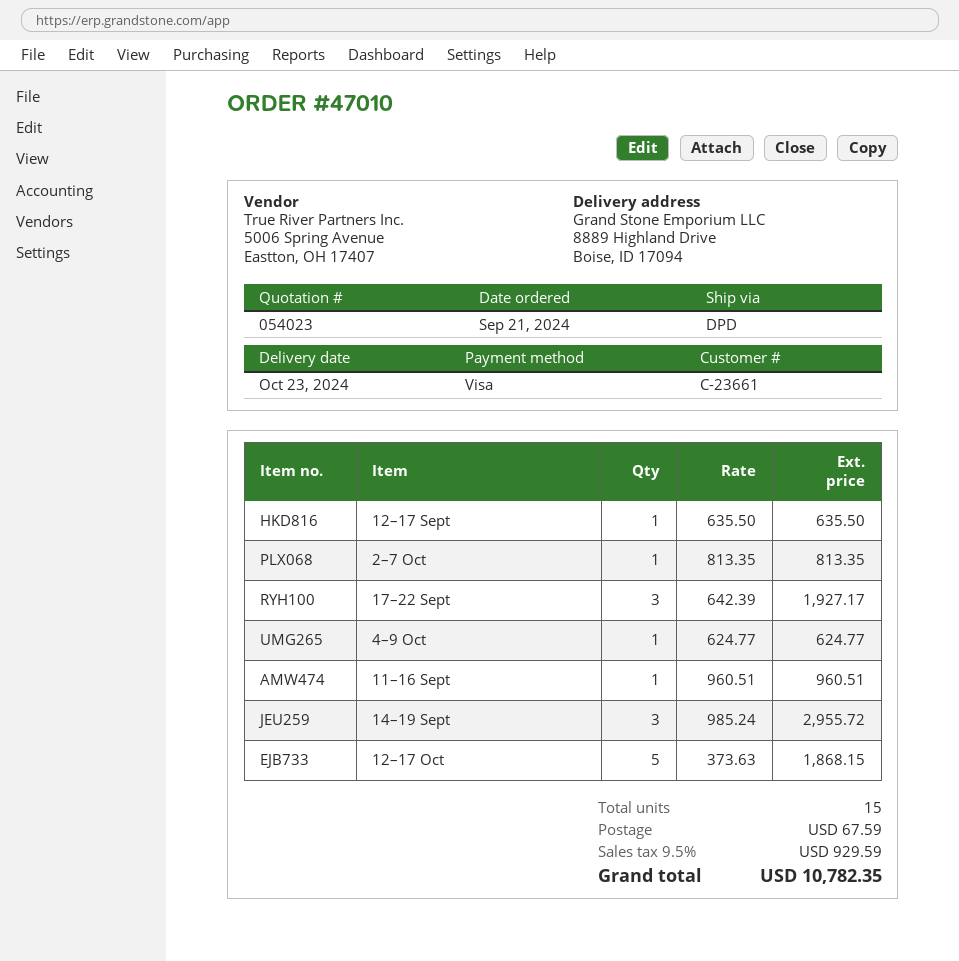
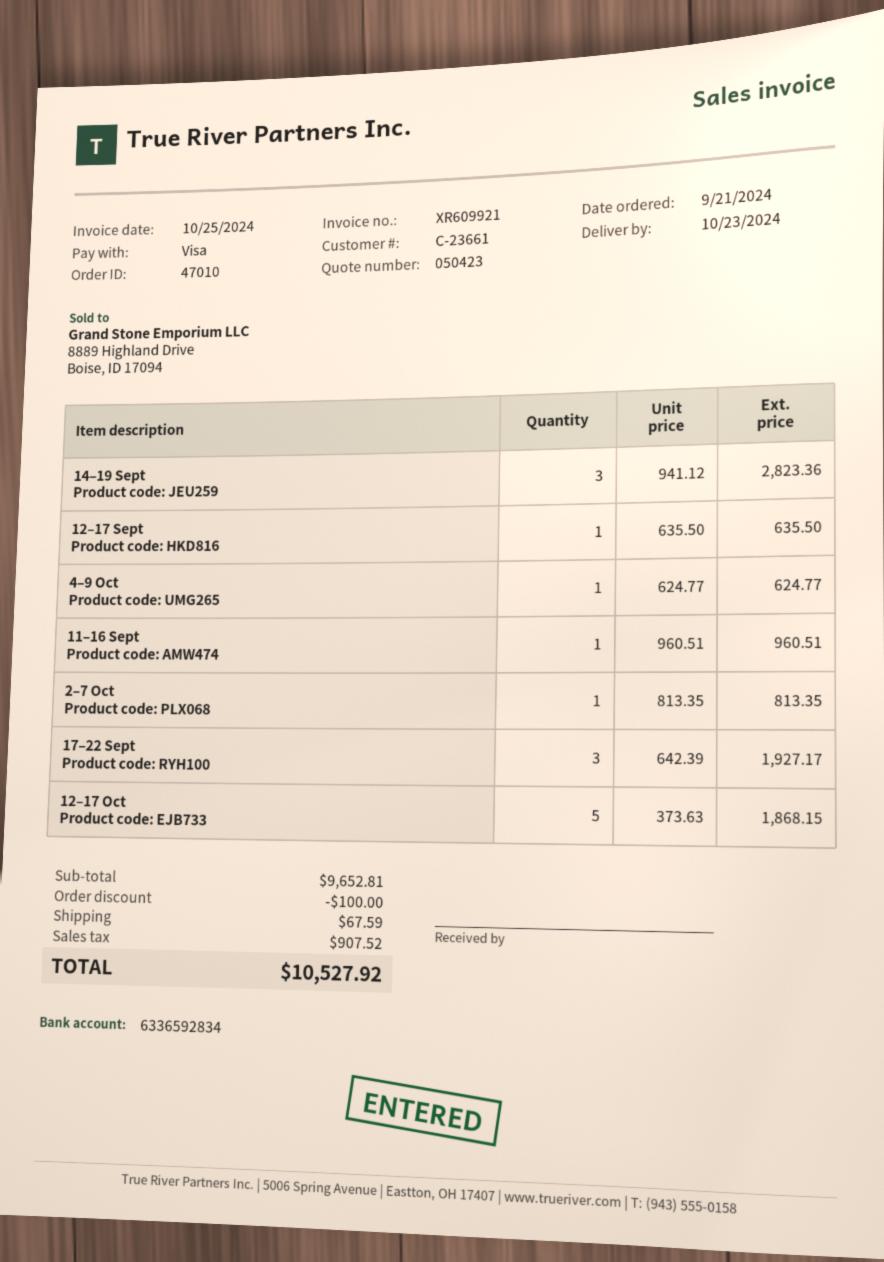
quote number: 054023 -> 050423
14–19 Sept: 3 x 985.24 = 2955.72 -> 3 x 941.12 = 2823.36
discount: none -> 100.00
tax: 929.59 -> 907.52
total: 10782.35 -> 10527.92

